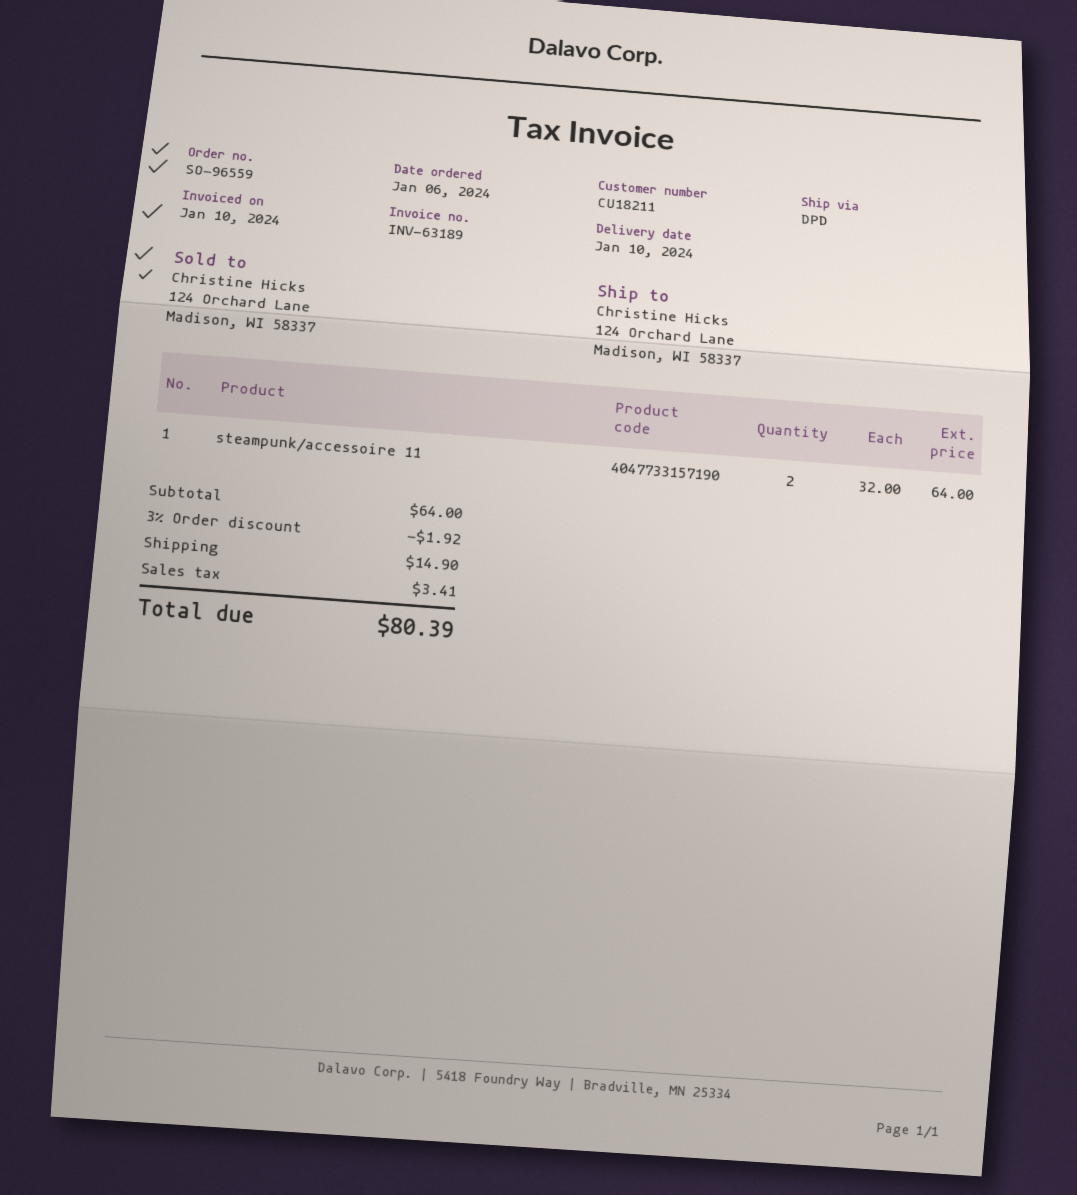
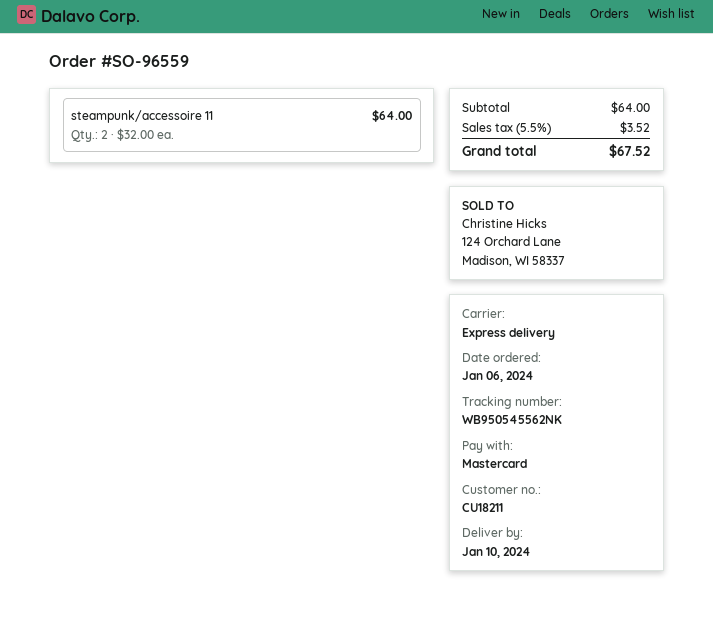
shipping method: DPD -> express
discount: 3% = 1.92 -> none
shipping: 14.90 -> none
tax: 3.41 -> 3.52
total: 80.39 -> 67.52

